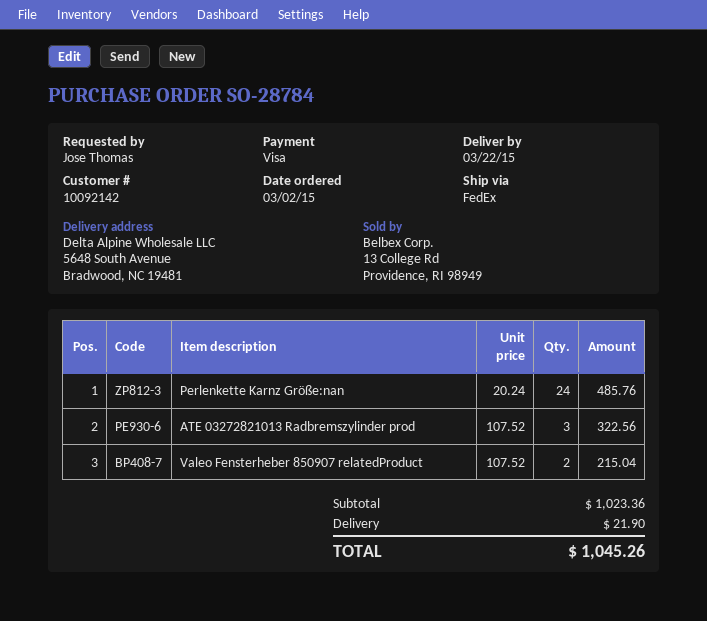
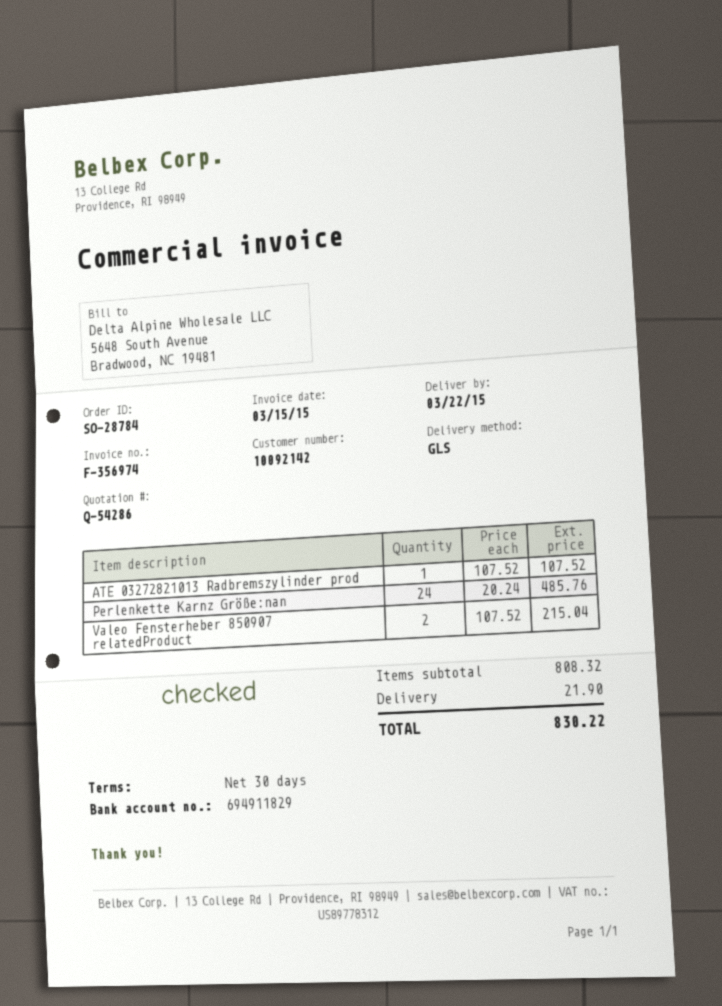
shipping method: FedEx -> GLS
ATE 03272821013 Radbremszylinder prod: 3 x 107.52 = 322.56 -> 1 x 107.52 = 107.52
subtotal: 1023.36 -> 808.32
total: 1045.26 -> 830.22

